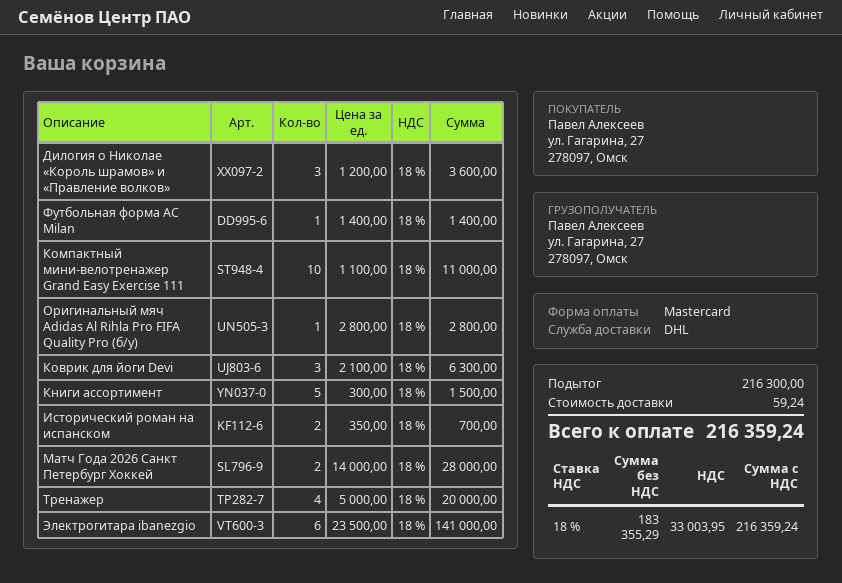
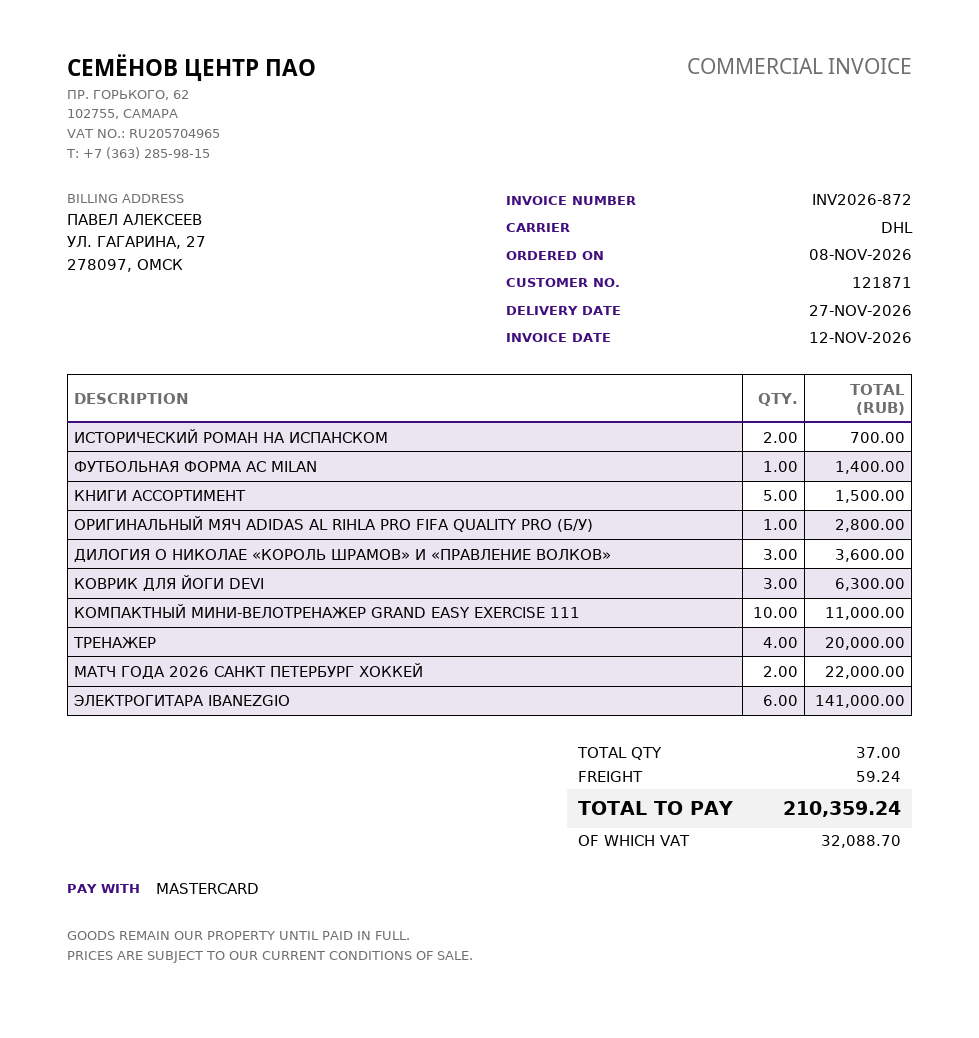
Матч Года 2026 Санкт Петербург Хоккей: 2 for 28000.00 -> 2 for 22000.00
tax: 33003.95 -> 32088.70
total: 216359.24 -> 210359.24

